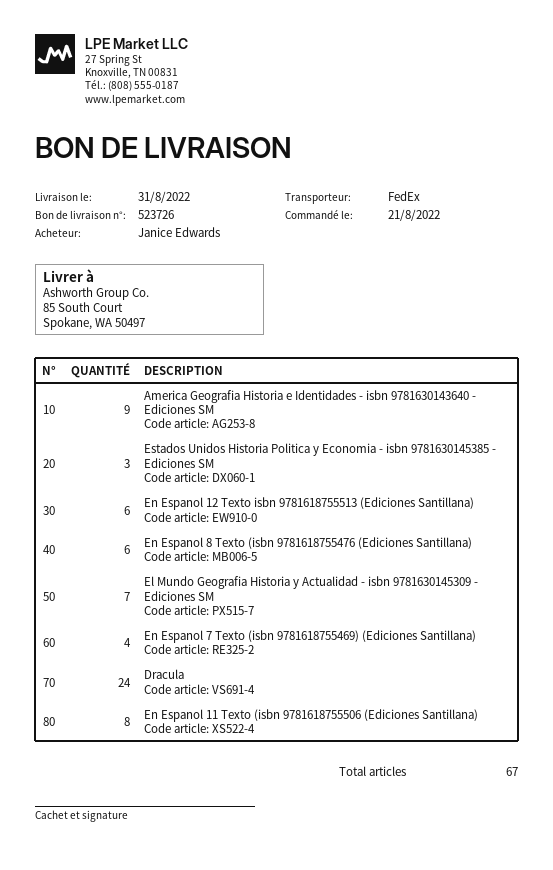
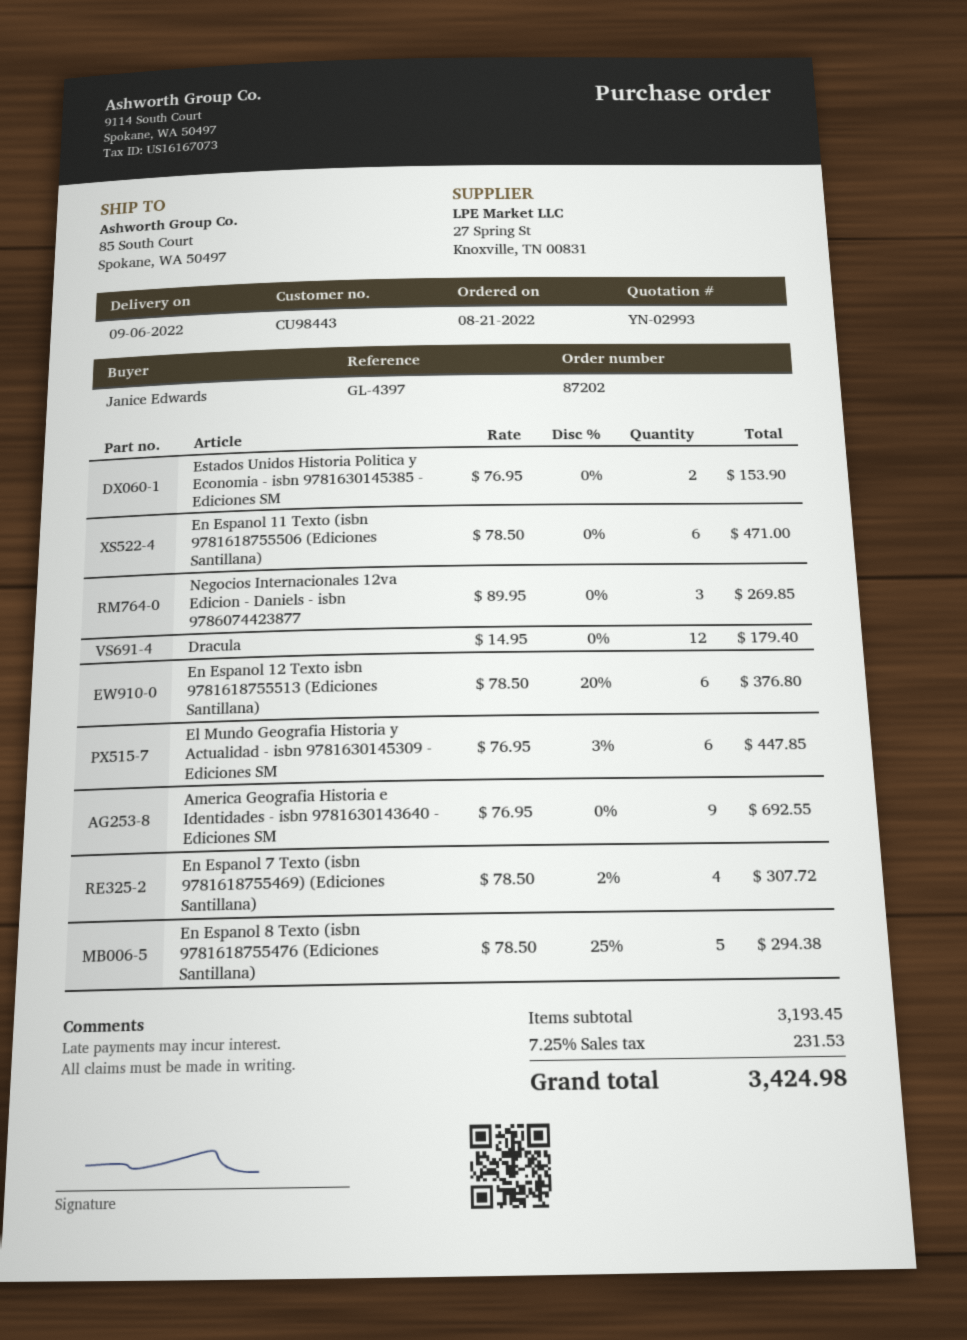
delivery date: 2022-08-31 -> 2022-09-06
Estados Unidos Historia Politica y Economia - isbn 9781630145385 - Ediciones SM: 3 -> 2
En Espanol 8 Texto (isbn 9781618755476 (Ediciones Santillana): 6 -> 5
El Mundo Geografia Historia y Actualidad - isbn 9781630145309 - Ediciones SM: 7 -> 6
Dracula: 24 -> 12
En Espanol 11 Texto (isbn 9781618755506 (Ediciones Santillana): 8 -> 6
Negocios Internacionales 12va Edicion - Daniels - isbn 9786074423877: none -> 3

